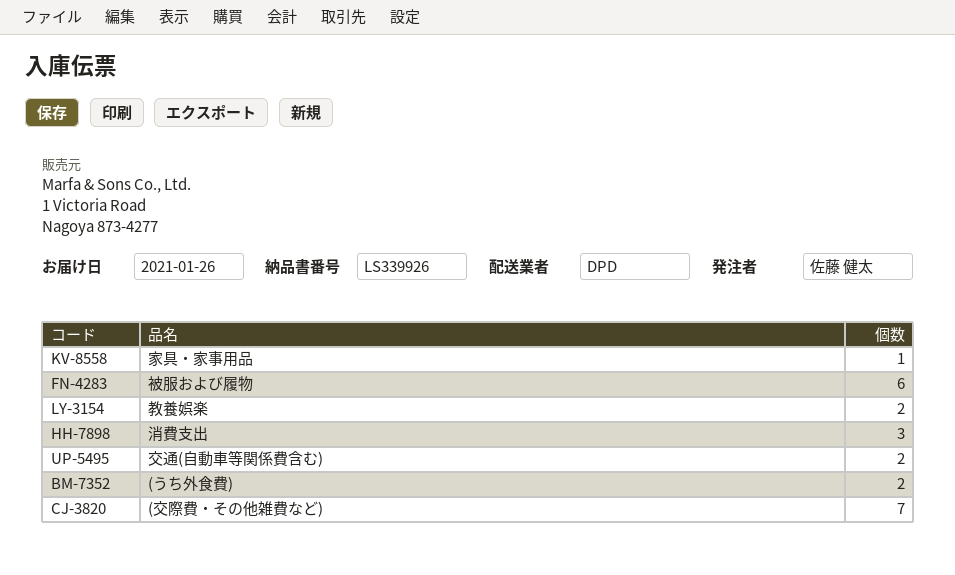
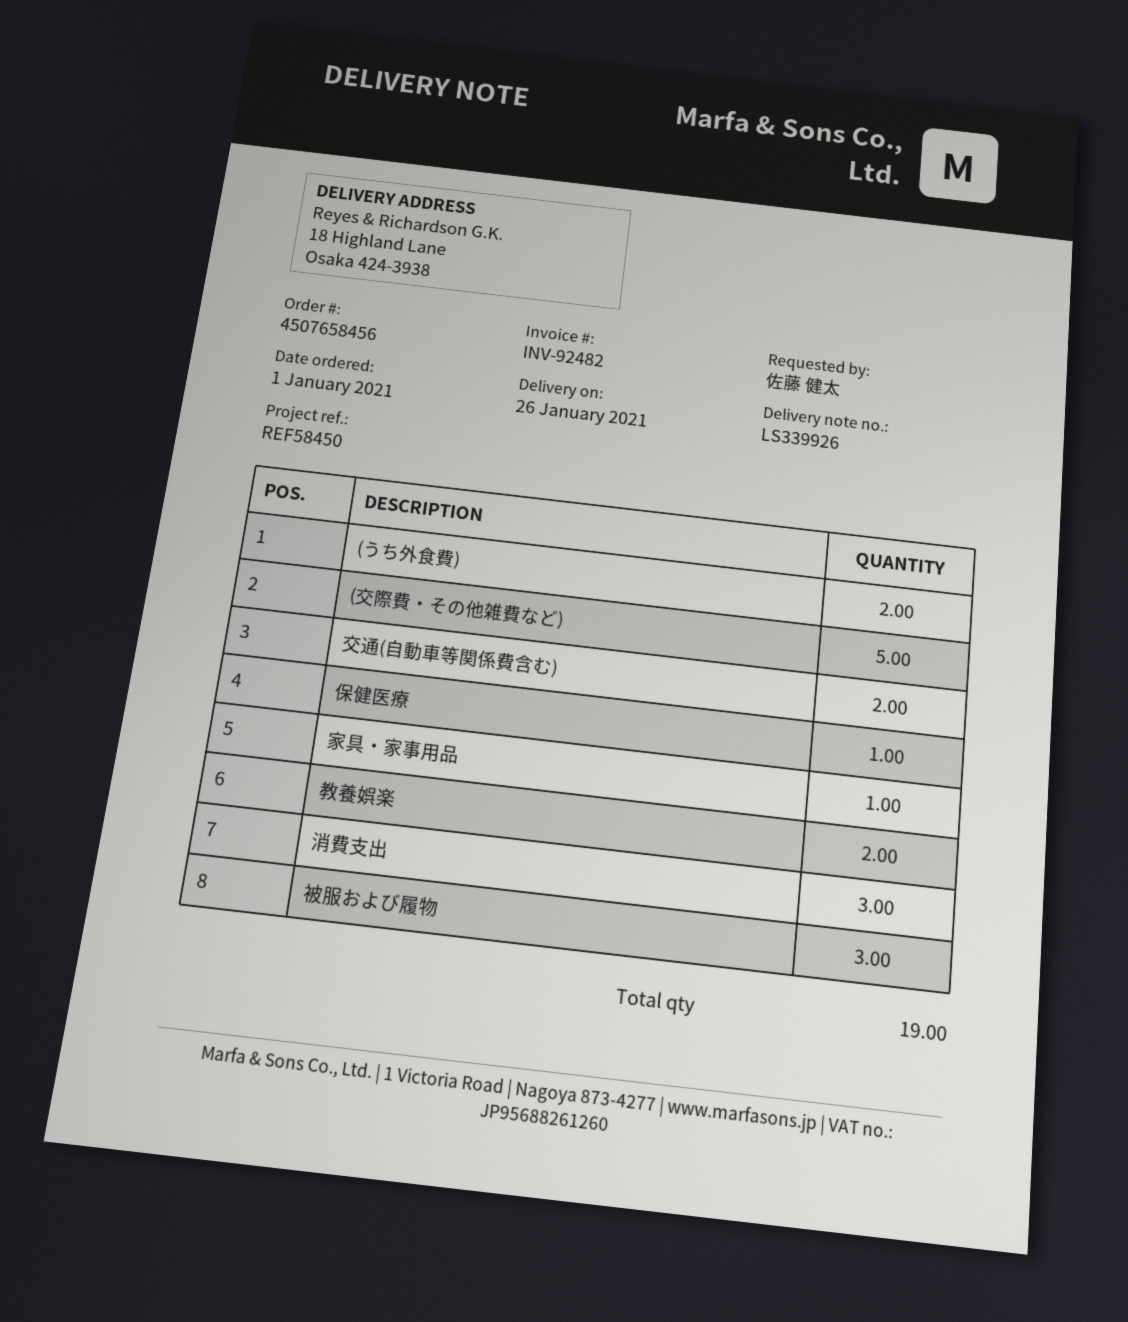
被服および履物: 6 -> 3
(交際費・その他雑費など): 7 -> 5
保健医療: none -> 1

